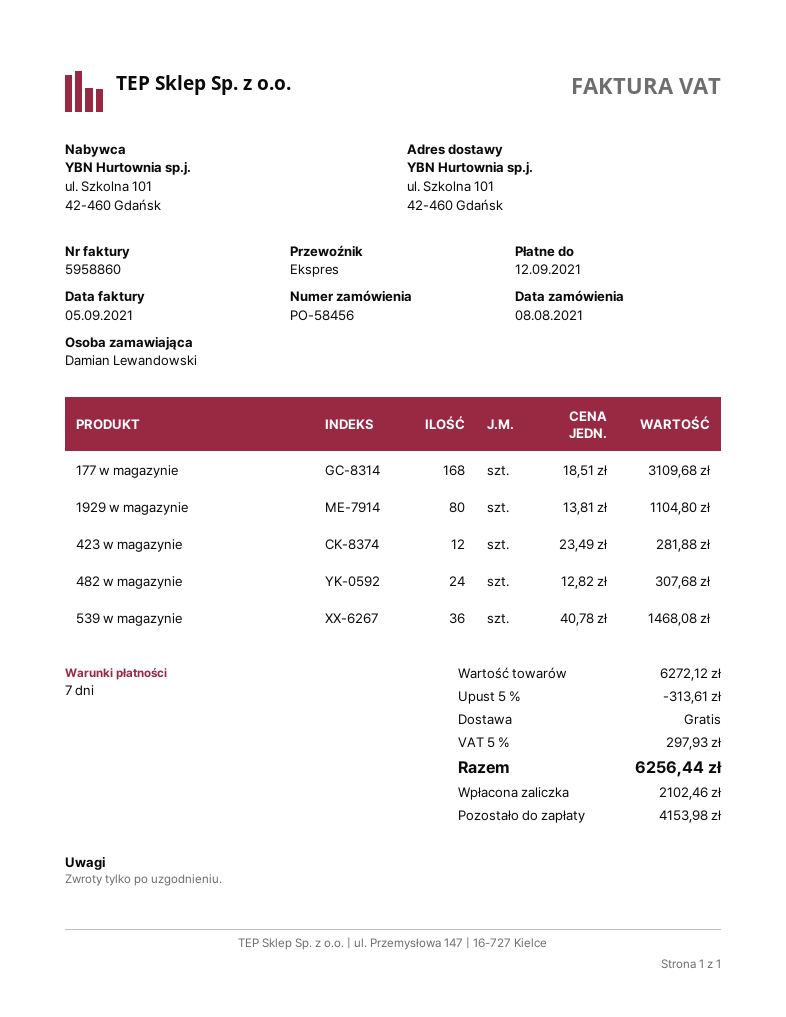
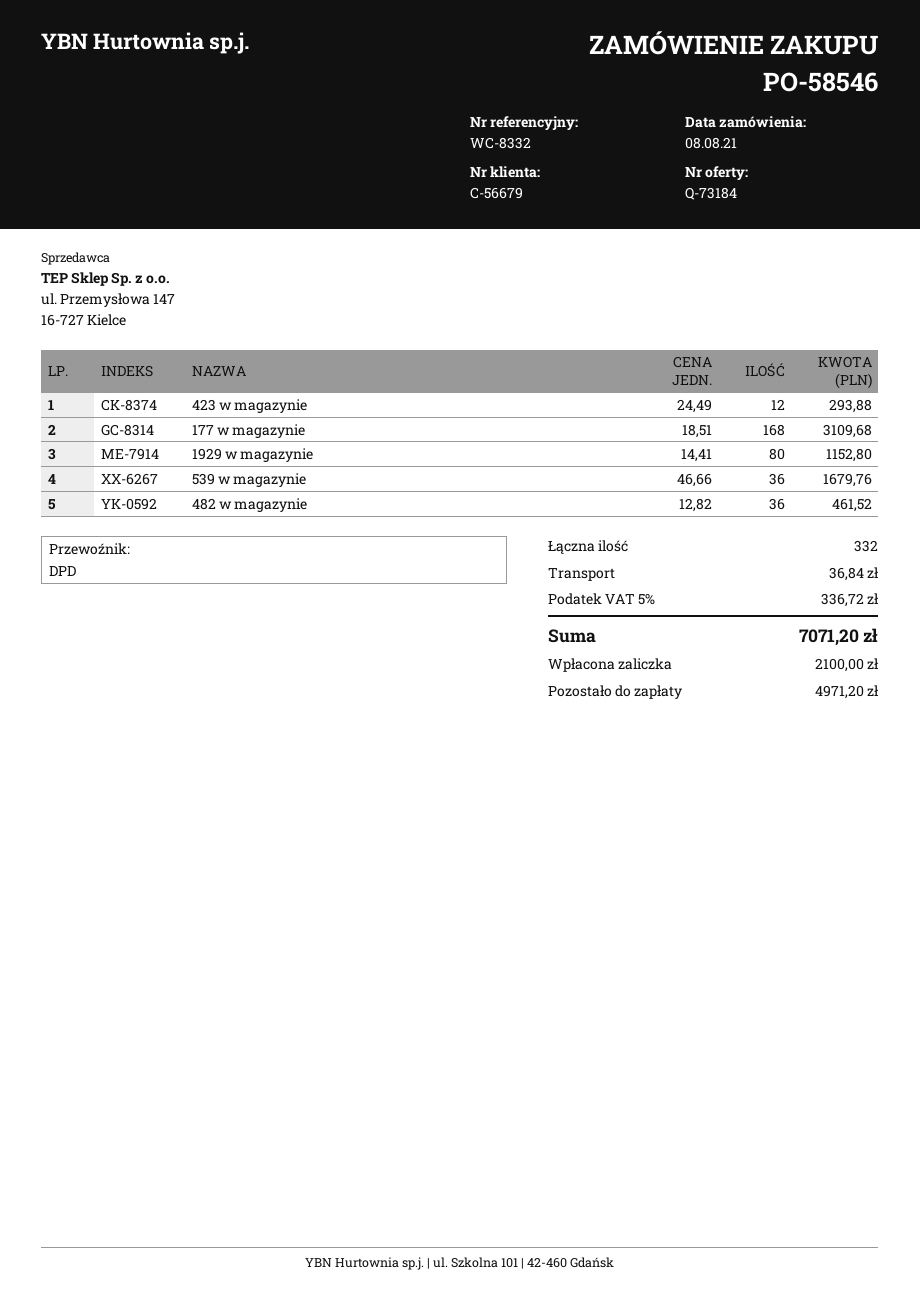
order number: PO-58456 -> PO-58546
shipping method: express -> DPD
1929 w magazynie: 80 x 13.81 = 1104.80 -> 80 x 14.41 = 1152.80
423 w magazynie: 12 x 23.49 = 281.88 -> 12 x 24.49 = 293.88
482 w magazynie: 24 x 12.82 = 307.68 -> 36 x 12.82 = 461.52
539 w magazynie: 36 x 40.78 = 1468.08 -> 36 x 46.66 = 1679.76
discount: 5% = 313.61 -> none
shipping: 0.00 -> 36.84
tax: 5% = 297.93 -> 5% = 336.72
total: 6256.44 -> 7071.20
deposit: 2102.46 -> 2100.00
balance: 4153.98 -> 4971.20

